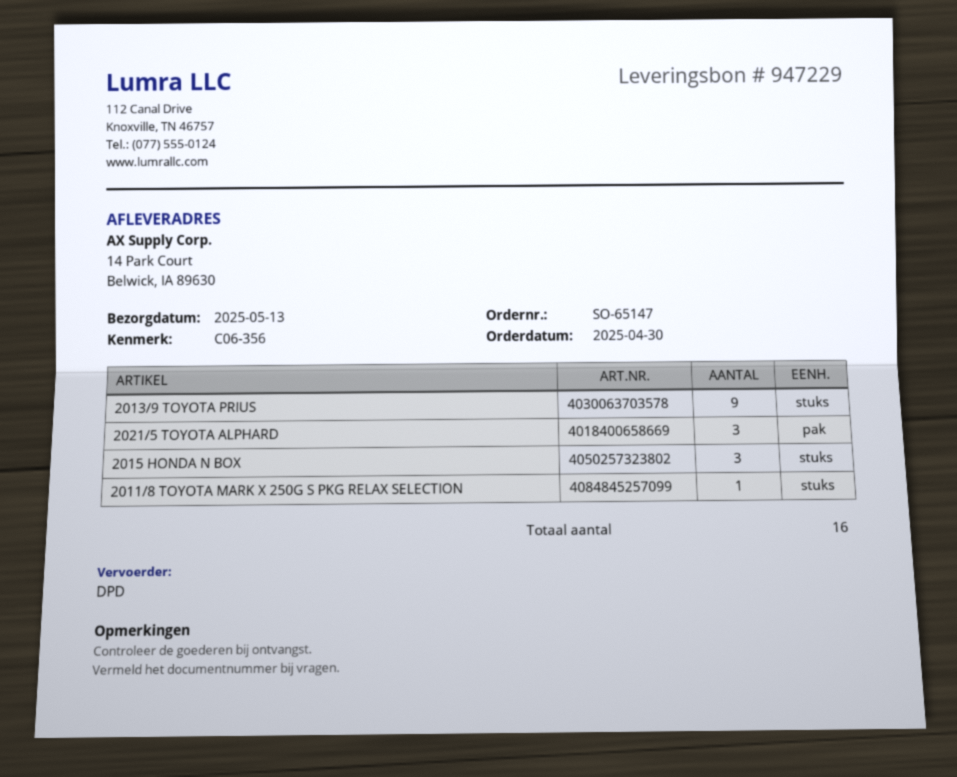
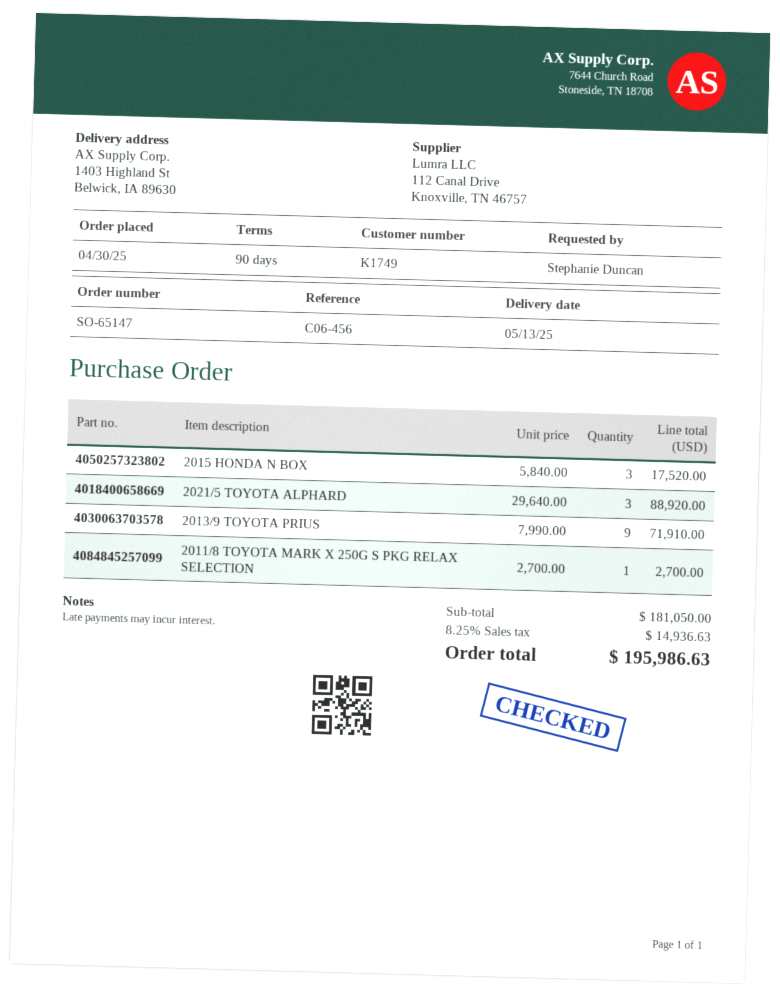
reference: C06-356 -> C06-456
ship to: 14 Park Court, Belwick, IA 89630 -> 1403 Highland St, Belwick, IA 89630

